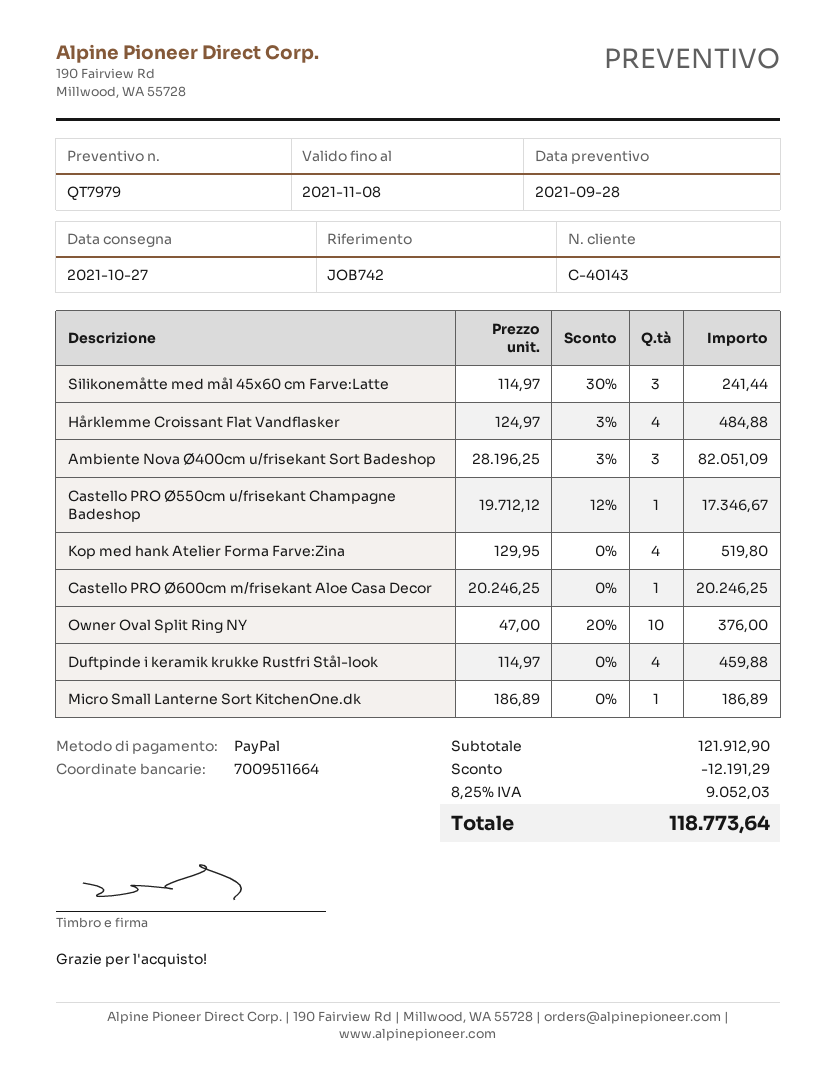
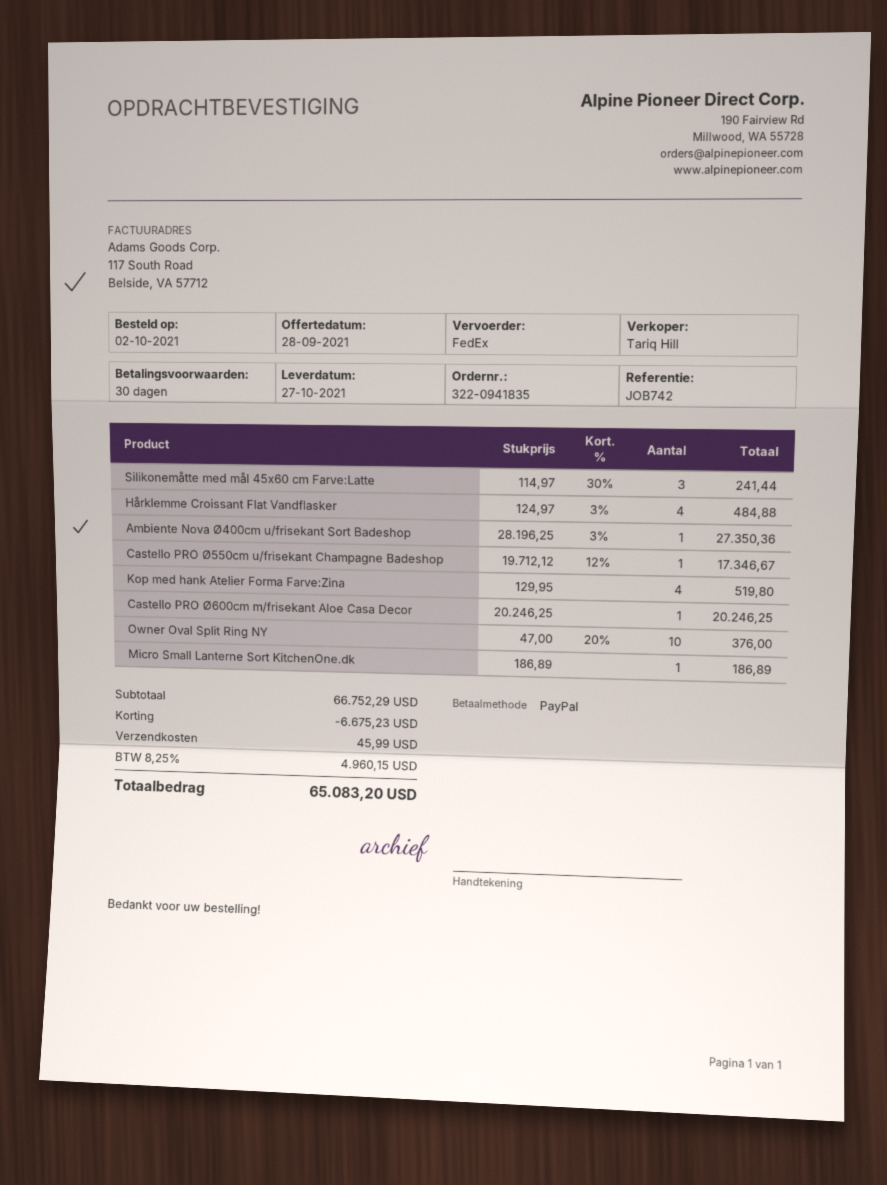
Ambiente Nova Ø400cm u/frisekant Sort Badeshop: 3 x 28196.25 - 3% = 82051.09 -> 1 x 28196.25 - 3% = 27350.36
Duftpinde i keramik krukke Rustfri Stål-look: 4 x 114.97 = 459.88 -> none
subtotal: 121912.90 -> 66752.29
discount: 12191.29 -> 6675.23
shipping: none -> 45.99
tax: 8.25% = 9052.03 -> 8.25% = 4960.15
total: 118773.64 -> 65083.20

